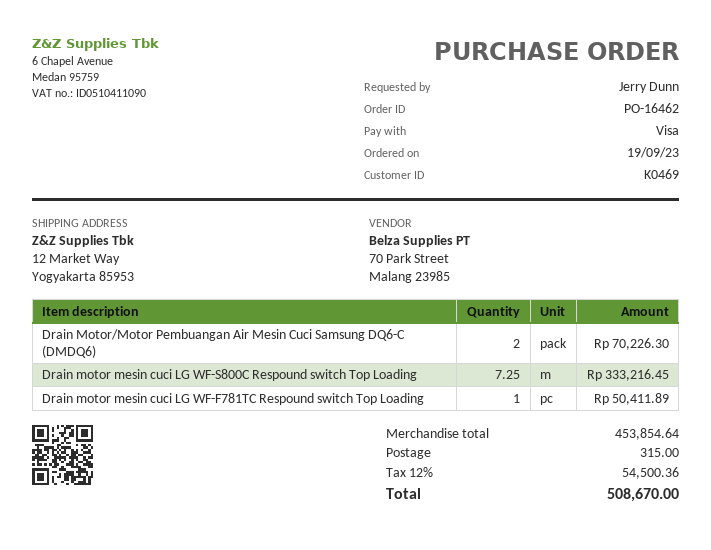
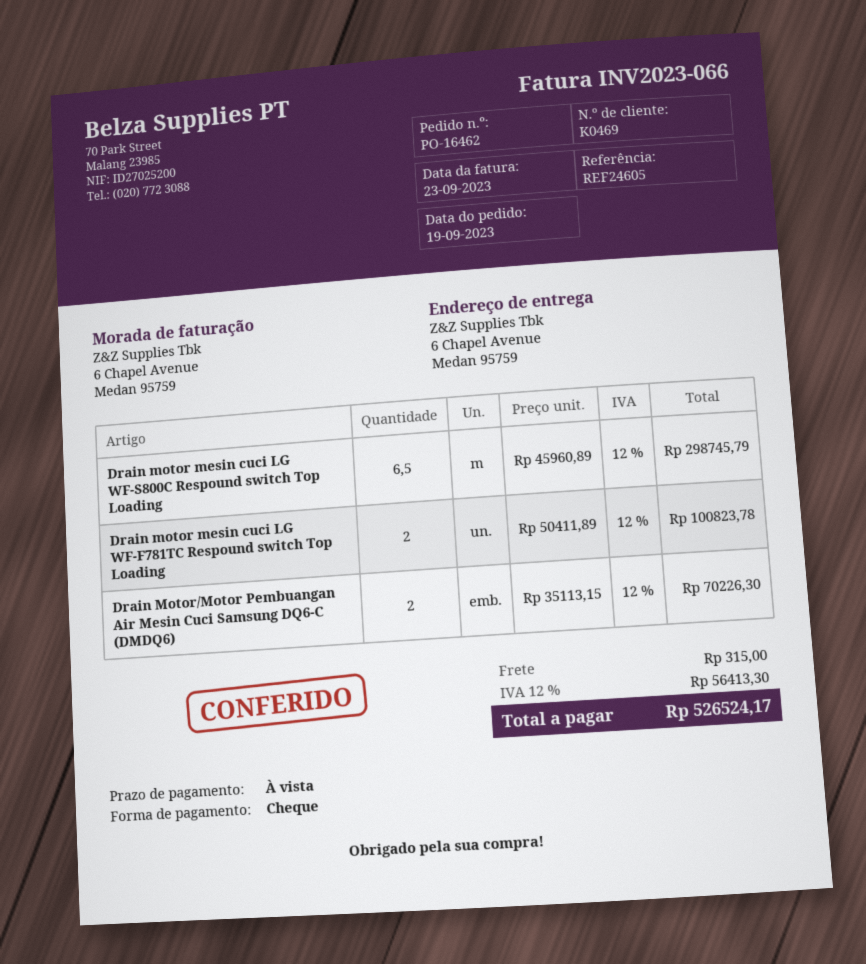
payment method: Visa -> cheque
ship to: 12 Market Way, Yogyakarta 85953 -> 6 Chapel Avenue, Medan 95759
Drain motor mesin cuci LG WF-S800C Respound switch Top Loading: 7.25 for 333216.45 -> 6.5 for 298745.79
Drain motor mesin cuci LG WF-F781TC Respound switch Top Loading: 1 for 50411.89 -> 2 for 100823.78
tax: 12% = 54500.36 -> 12% = 56413.30
total: 508670.00 -> 526524.17

